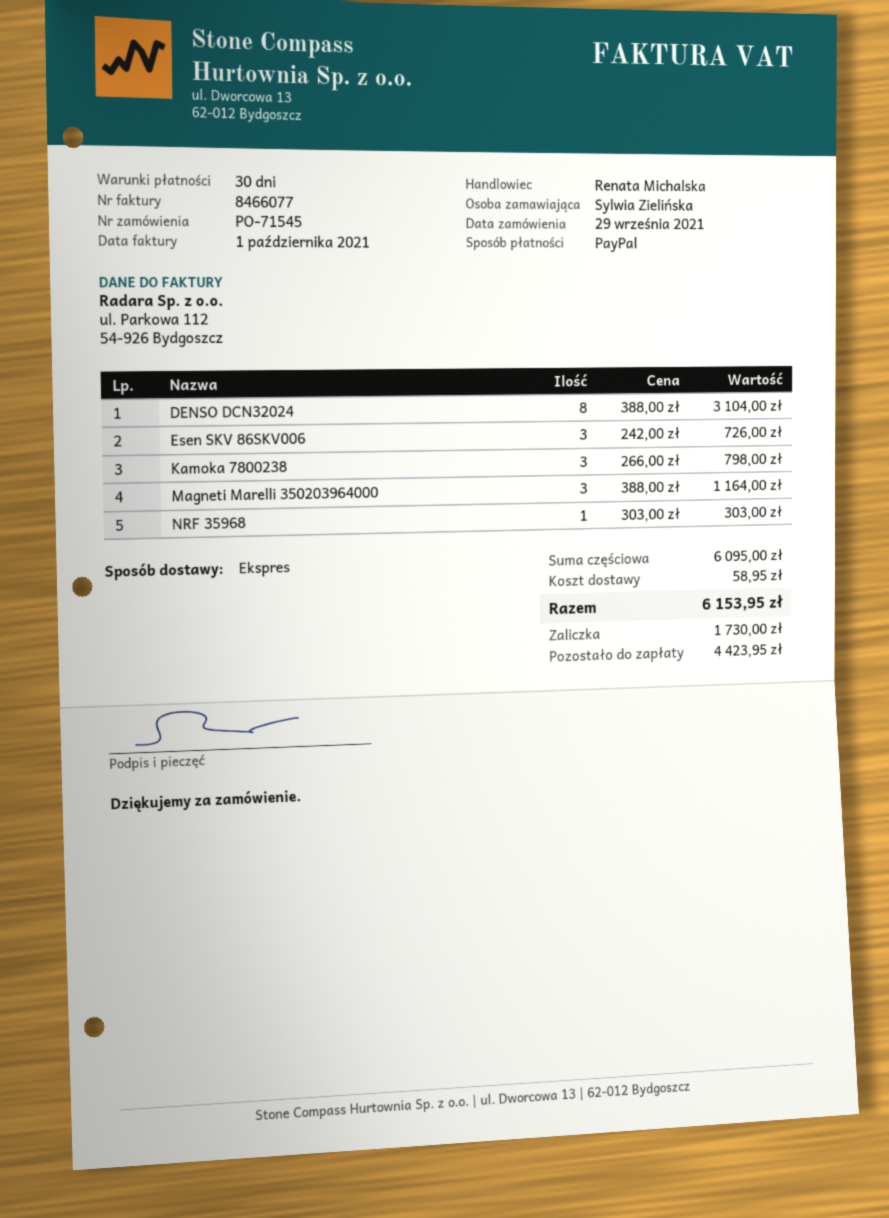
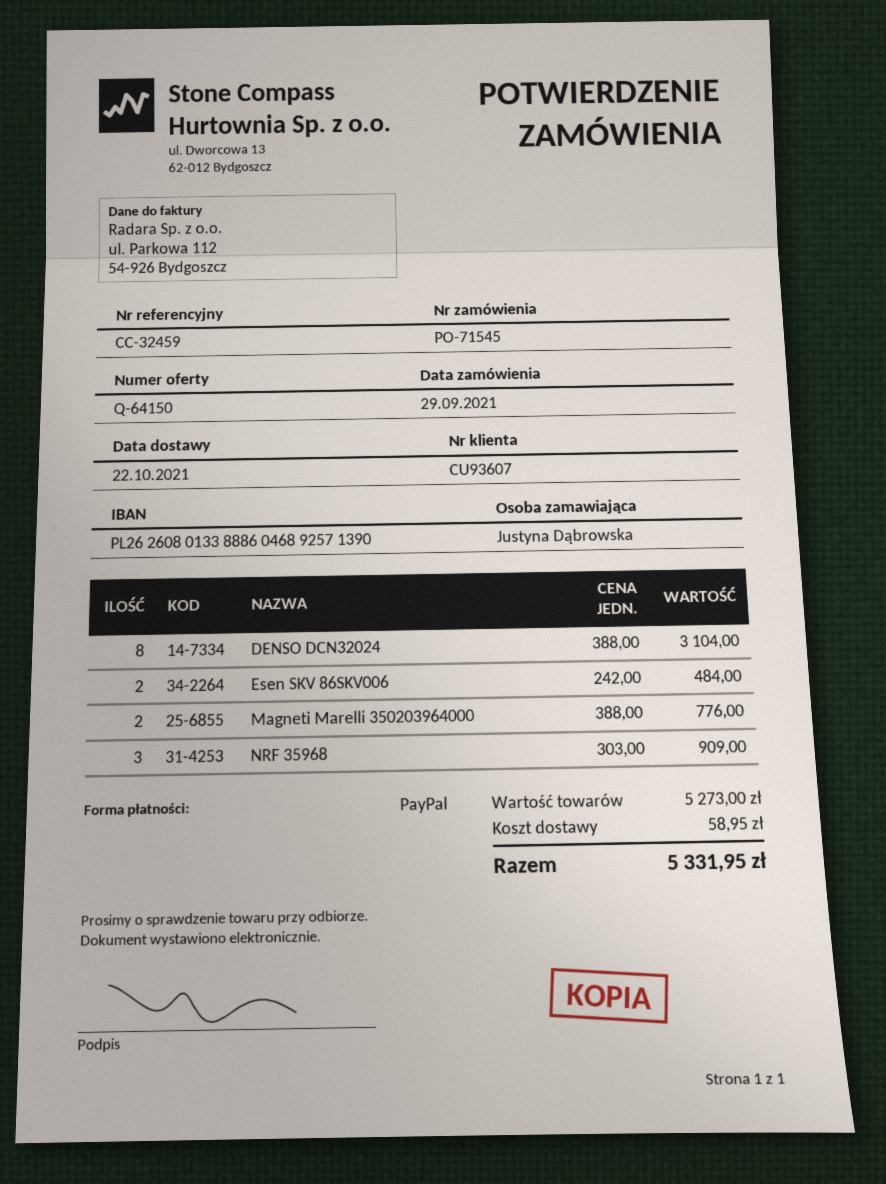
ordered by: Sylwia Zielińska -> Justyna Dąbrowska
Esen SKV 86SKV006: 3 x 242.00 = 726.00 -> 2 x 242.00 = 484.00
Kamoka 7800238: 3 x 266.00 = 798.00 -> none
Magneti Marelli 350203964000: 3 x 388.00 = 1164.00 -> 2 x 388.00 = 776.00
NRF 35968: 1 x 303.00 = 303.00 -> 3 x 303.00 = 909.00
subtotal: 6095.00 -> 5273.00
total: 6153.95 -> 5331.95

